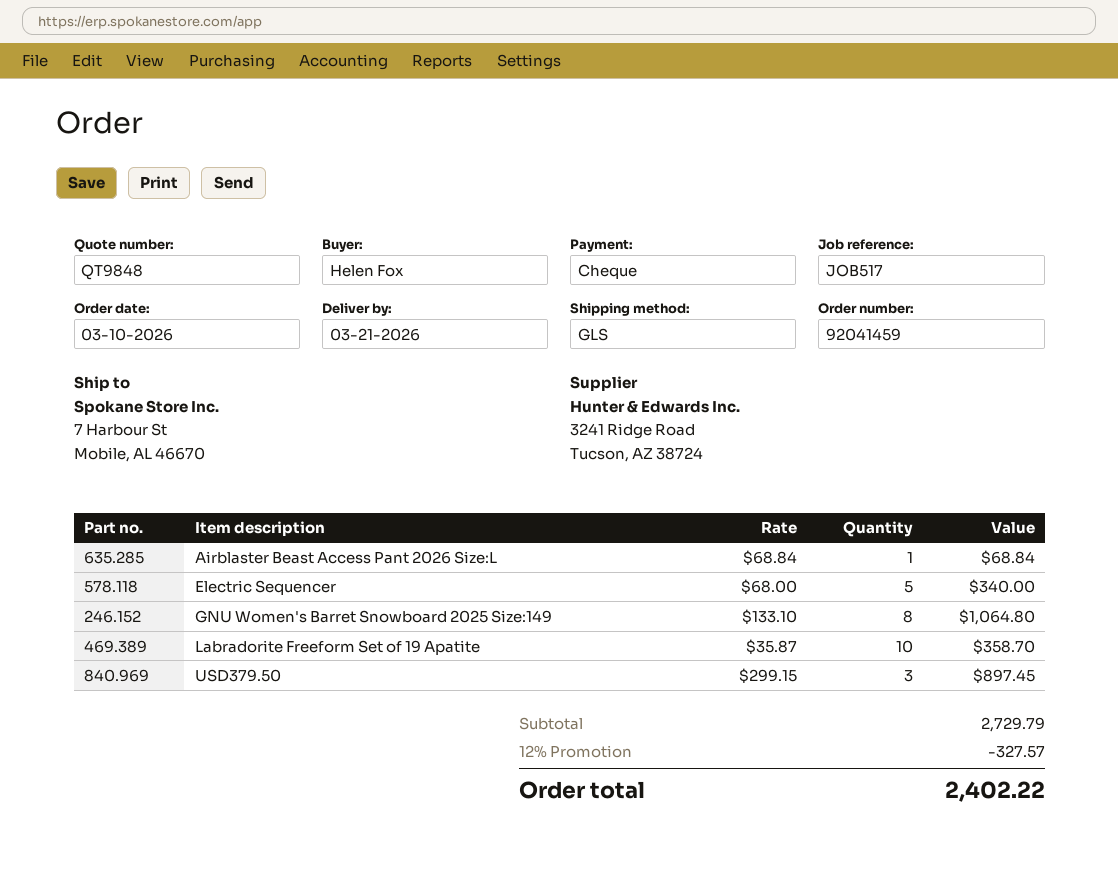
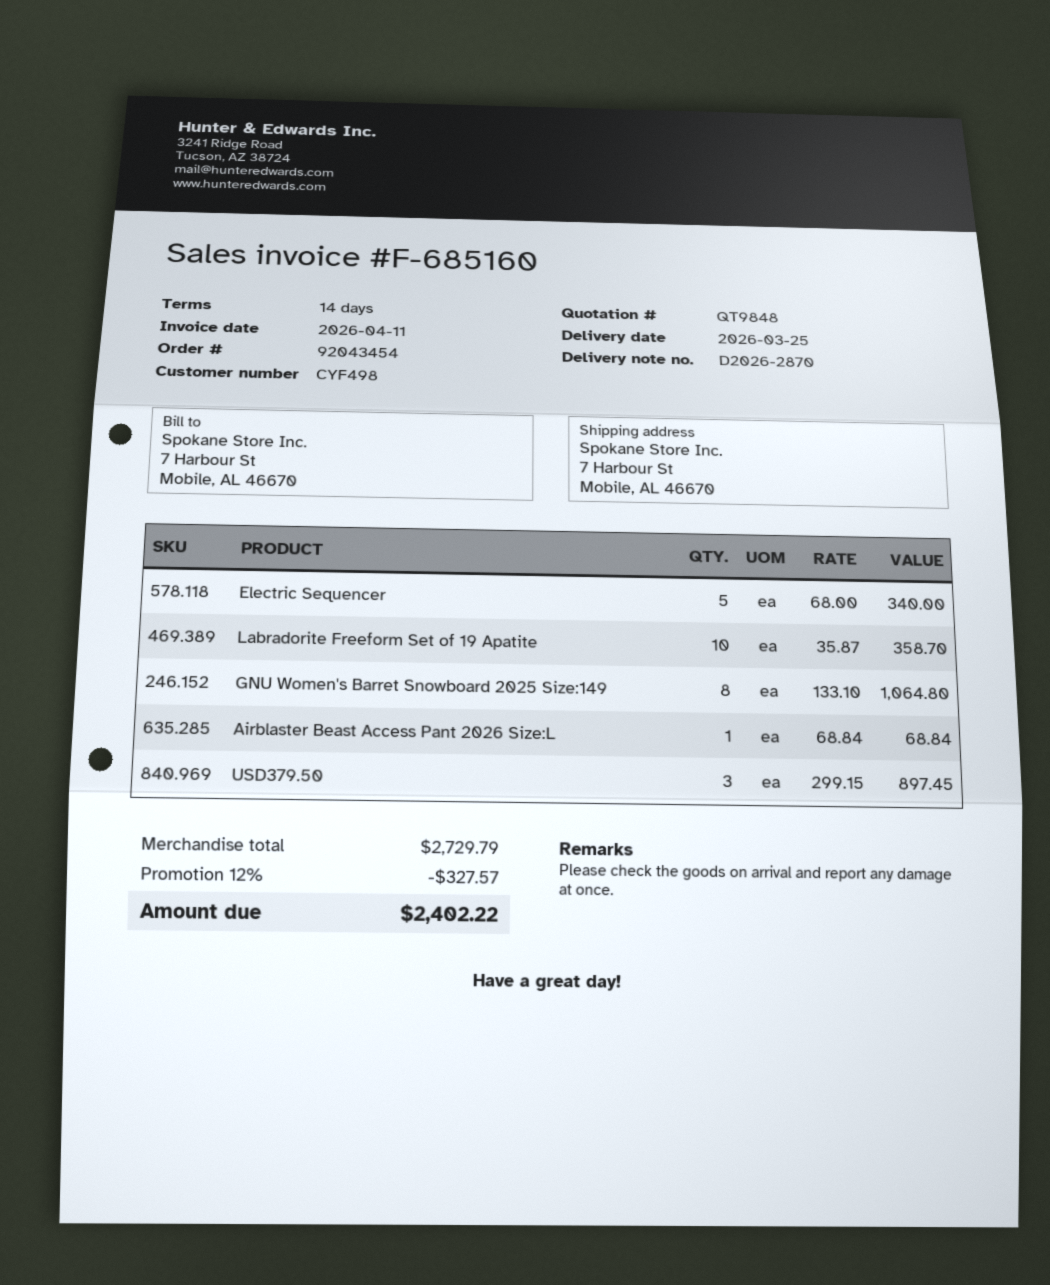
order number: 92041459 -> 92043454
delivery date: 2026-03-21 -> 2026-03-25

